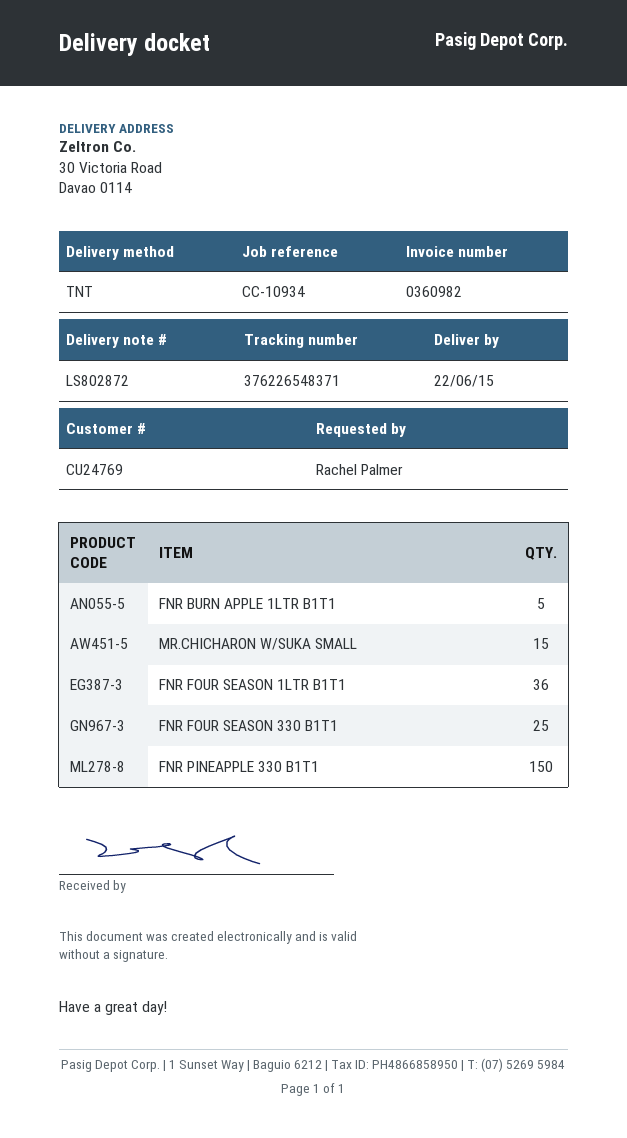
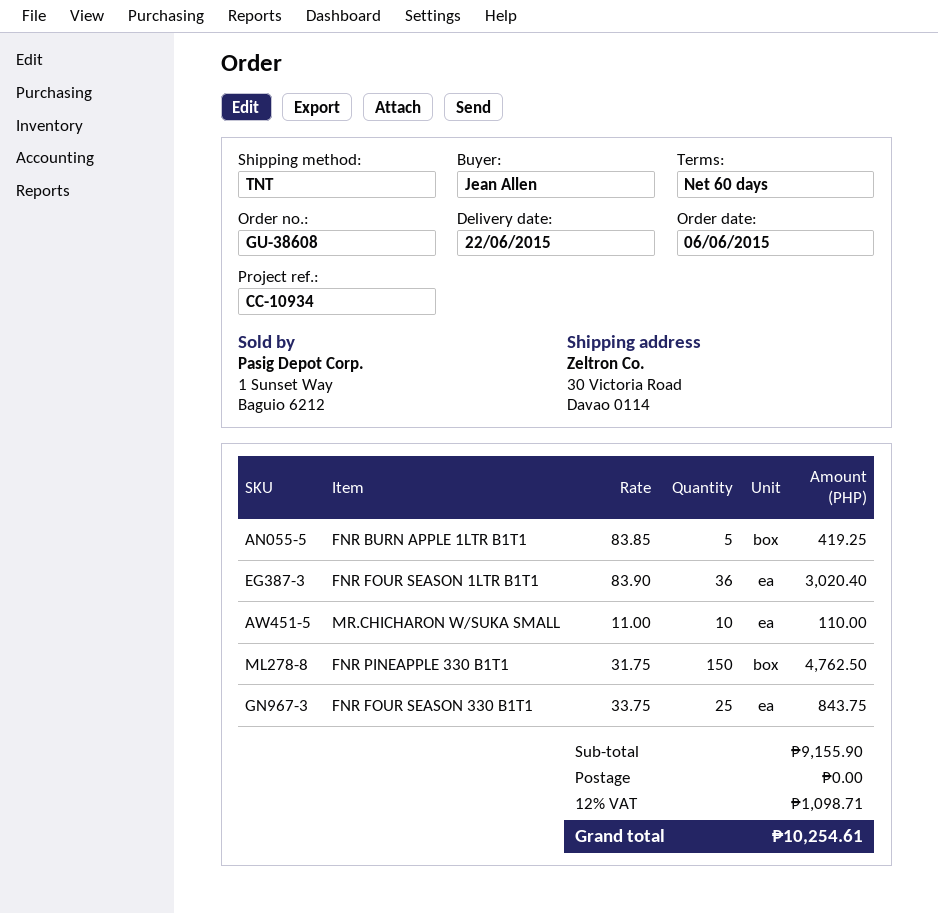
ordered by: Rachel Palmer -> Jean Allen
MR.CHICHARON W/SUKA SMALL: 15 -> 10

